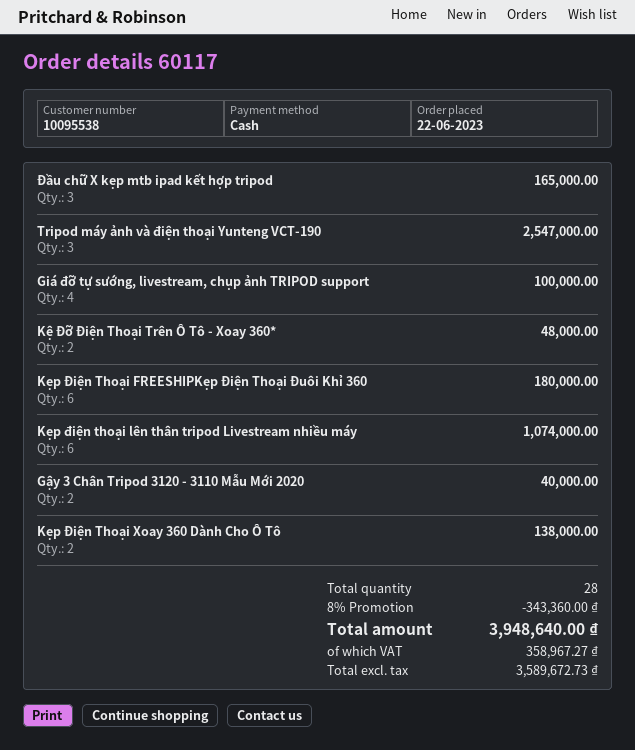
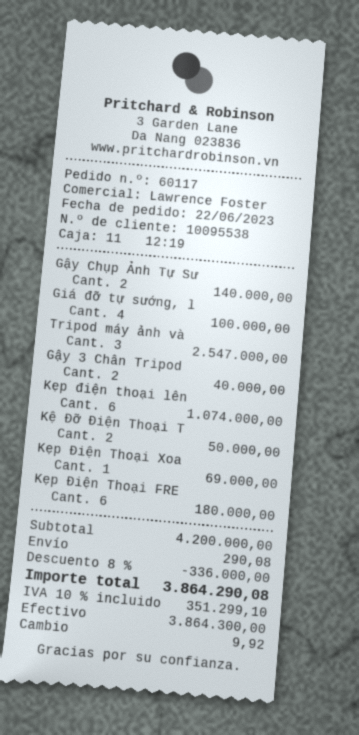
Đầu chữ X kẹp mtb ipad kết hợp tripod: 3 for 165000.00 -> none
Kệ Đỡ Điện Thoại Trên Ô Tô - Xoay 360*: 2 for 48000.00 -> 2 for 50000.00
Kẹp Điện Thoại Xoay 360 Dành Cho Ô Tô: 2 for 138000.00 -> 1 for 69000.00
Gậy Chụp Ảnh Tự Sư: none -> 2 for 140000.00
discount: 8% = 343360.00 -> 8% = 336000.00
shipping: none -> 290.08
tax: 358967.27 -> 351299.10
total: 3948640.00 -> 3864290.08

